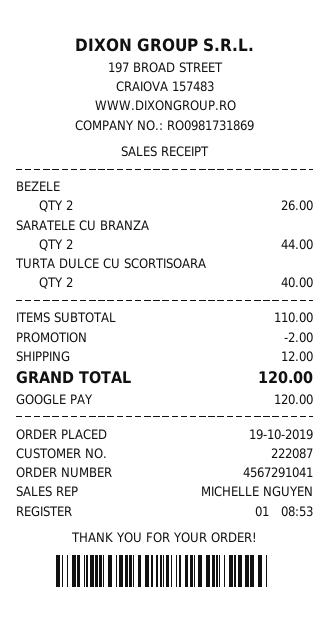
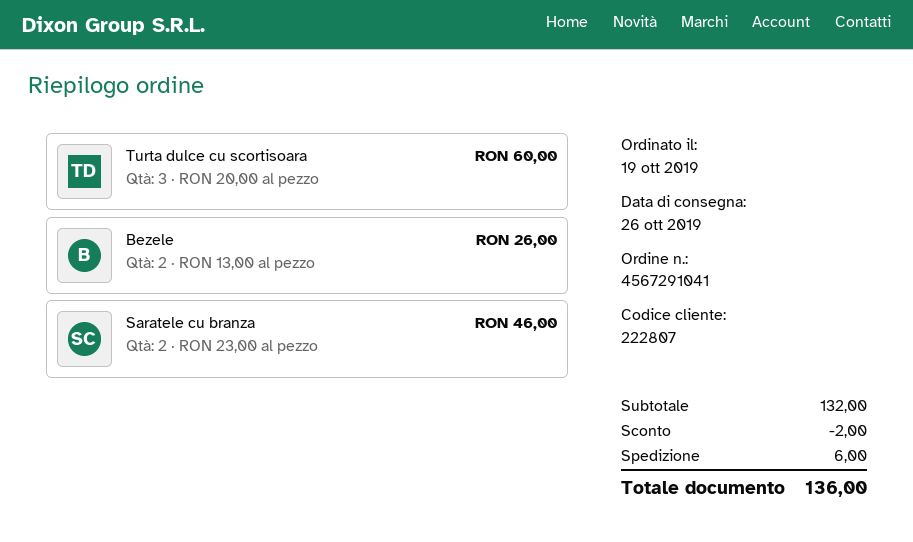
customer number: 222087 -> 222807
SARATELE CU BRANZA: 2 for 44.00 -> 2 for 46.00
TURTA DULCE CU SCORTISOARA: 2 for 40.00 -> 3 for 60.00
subtotal: 110.00 -> 132.00
shipping: 12.00 -> 6.00
total: 120.00 -> 136.00

